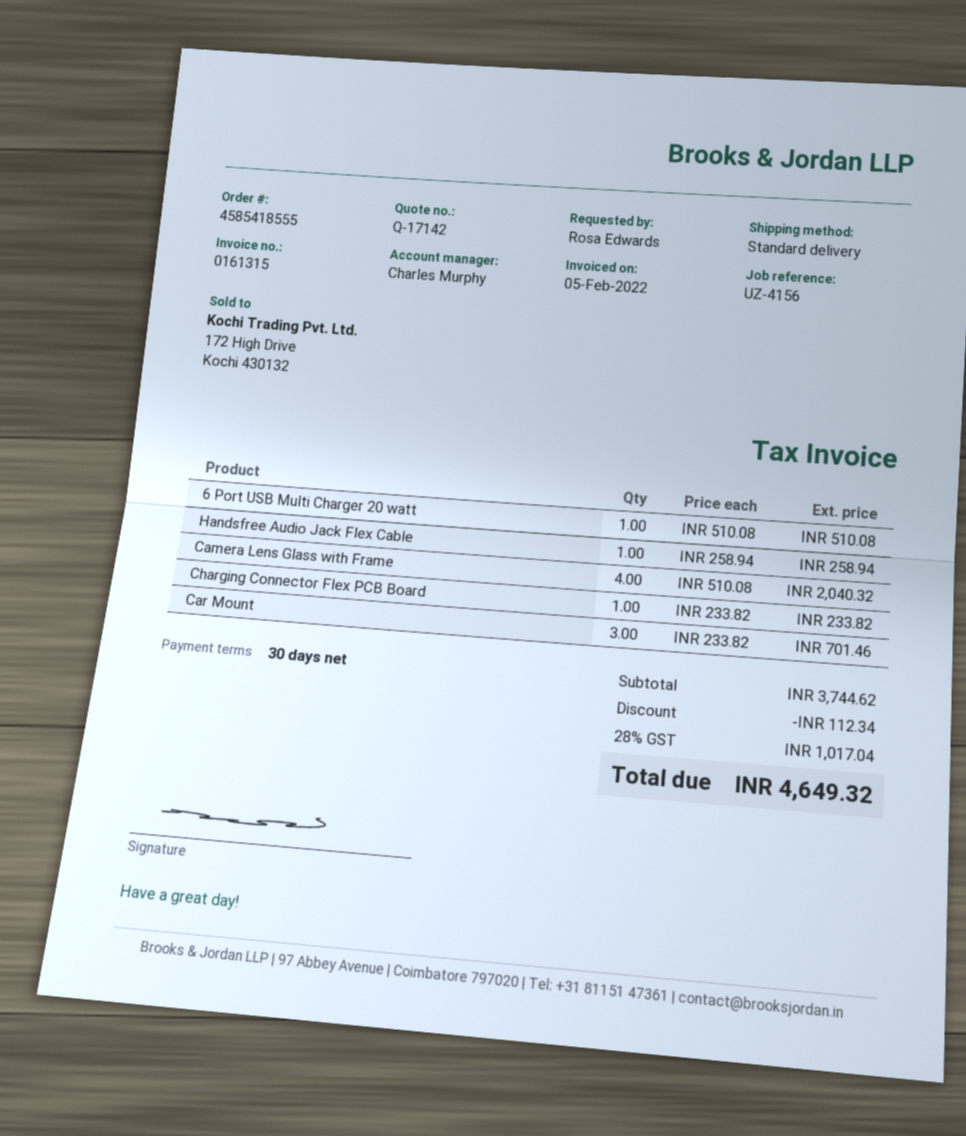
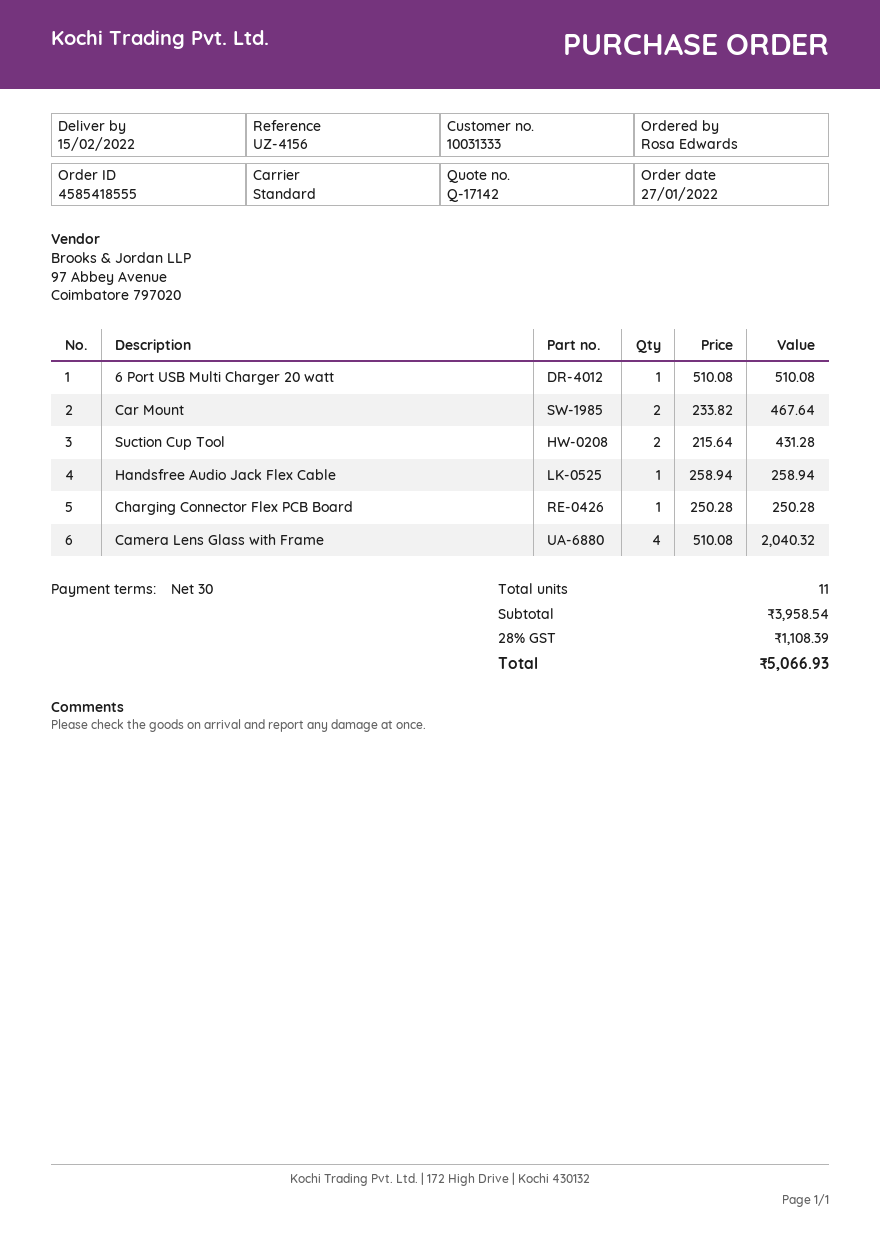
Charging Connector Flex PCB Board: 1 x 233.82 = 233.82 -> 1 x 250.28 = 250.28
Car Mount: 3 x 233.82 = 701.46 -> 2 x 233.82 = 467.64
Suction Cup Tool: none -> 2 x 215.64 = 431.28
subtotal: 3744.62 -> 3958.54
discount: 112.34 -> none
tax: 28% = 1017.04 -> 28% = 1108.39
total: 4649.32 -> 5066.93

